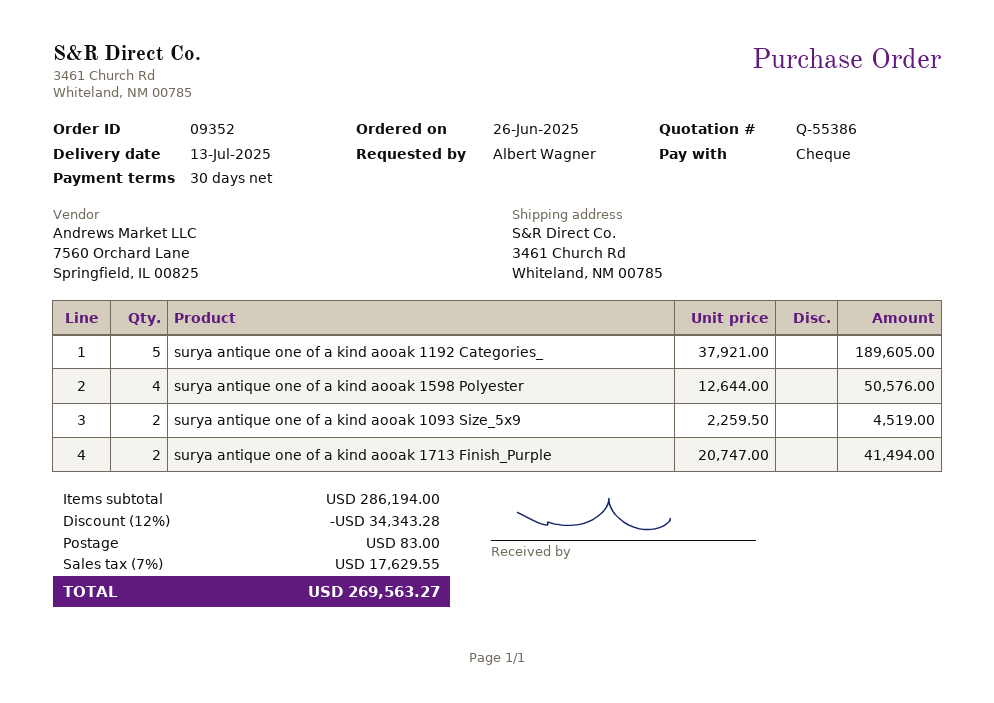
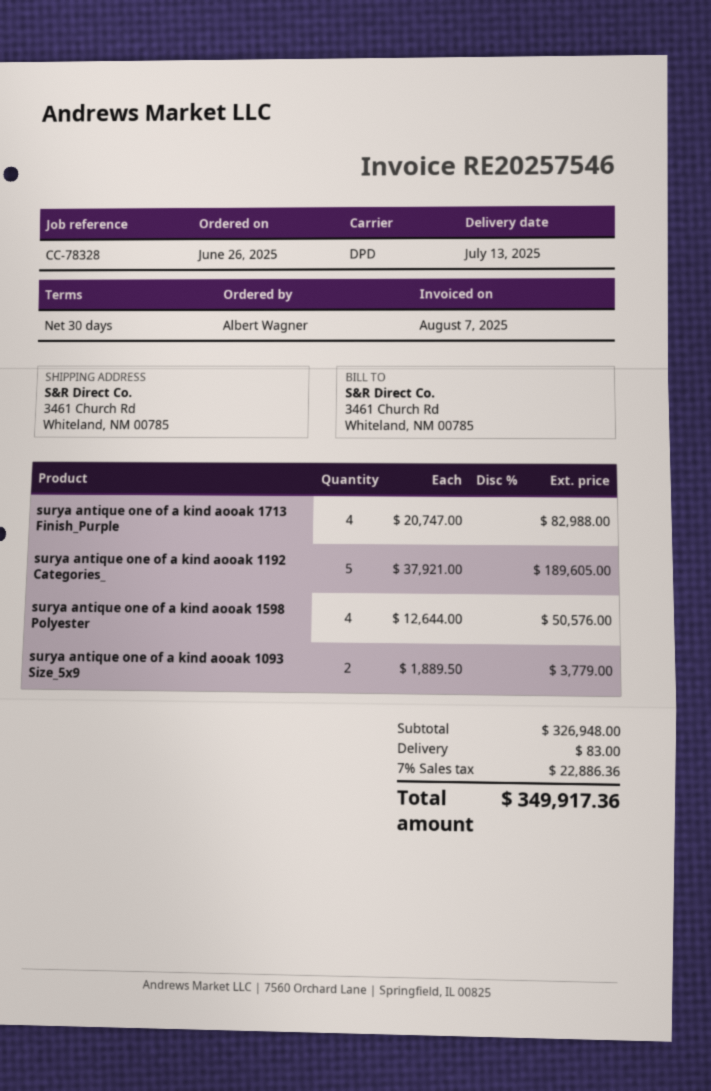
surya antique one of a kind aooak 1093 Size_5x9: 2 x 2259.50 = 4519.00 -> 2 x 1889.50 = 3779.00
surya antique one of a kind aooak 1713 Finish_Purple: 2 x 20747.00 = 41494.00 -> 4 x 20747.00 = 82988.00
subtotal: 286194.00 -> 326948.00
discount: 12% = 34343.28 -> none
tax: 7% = 17629.55 -> 7% = 22886.36
total: 269563.27 -> 349917.36

